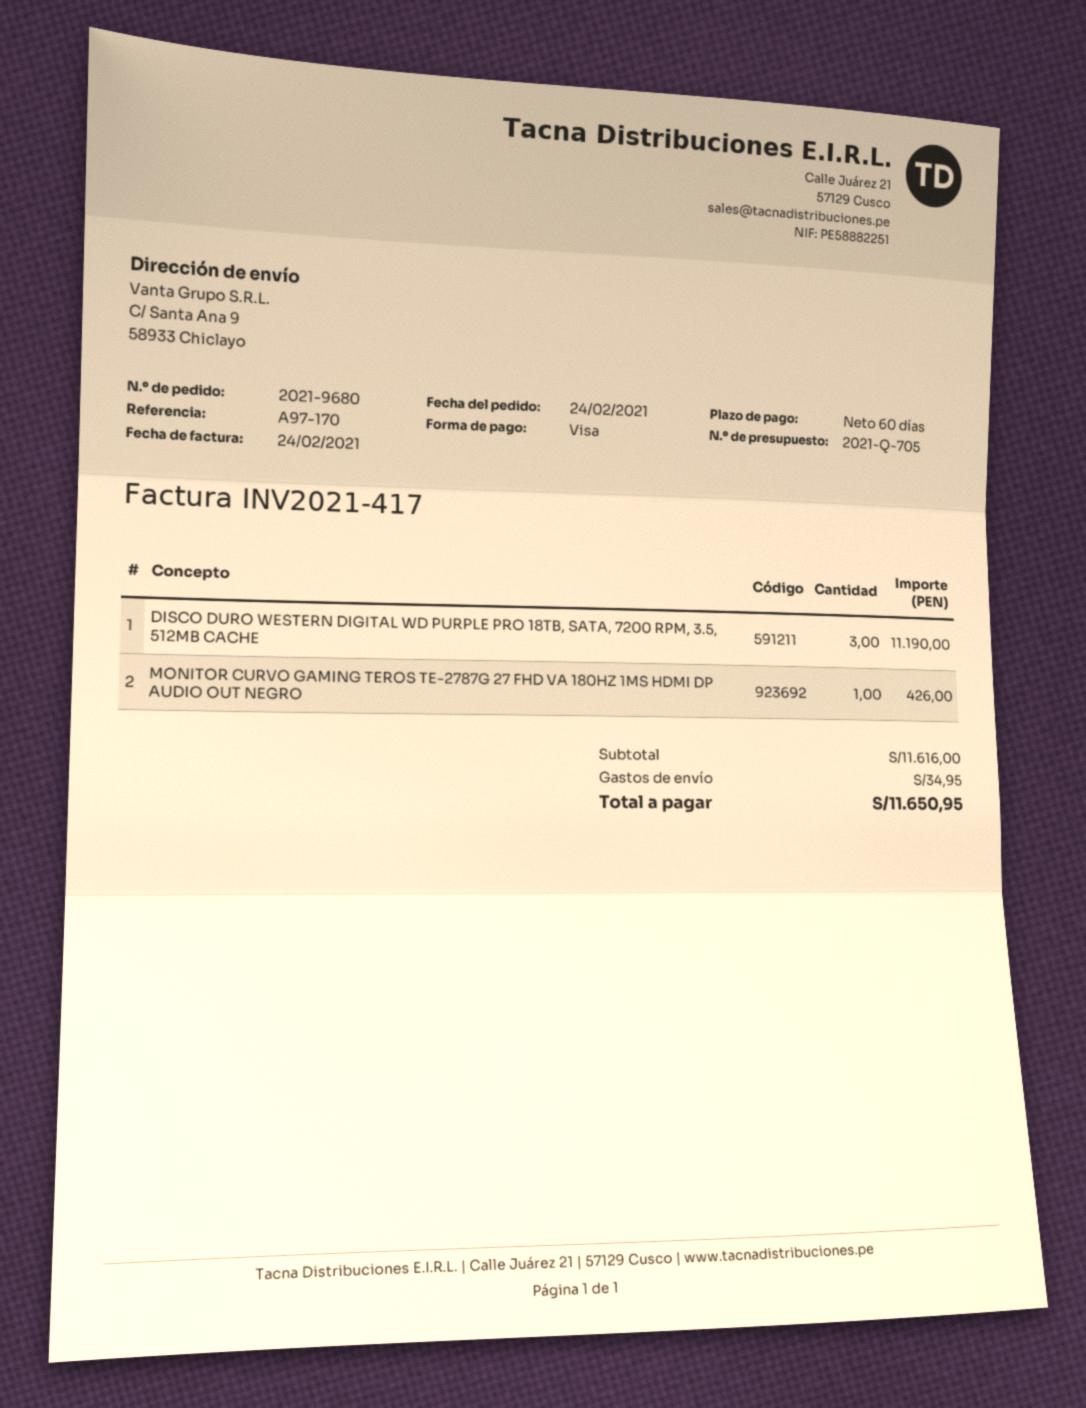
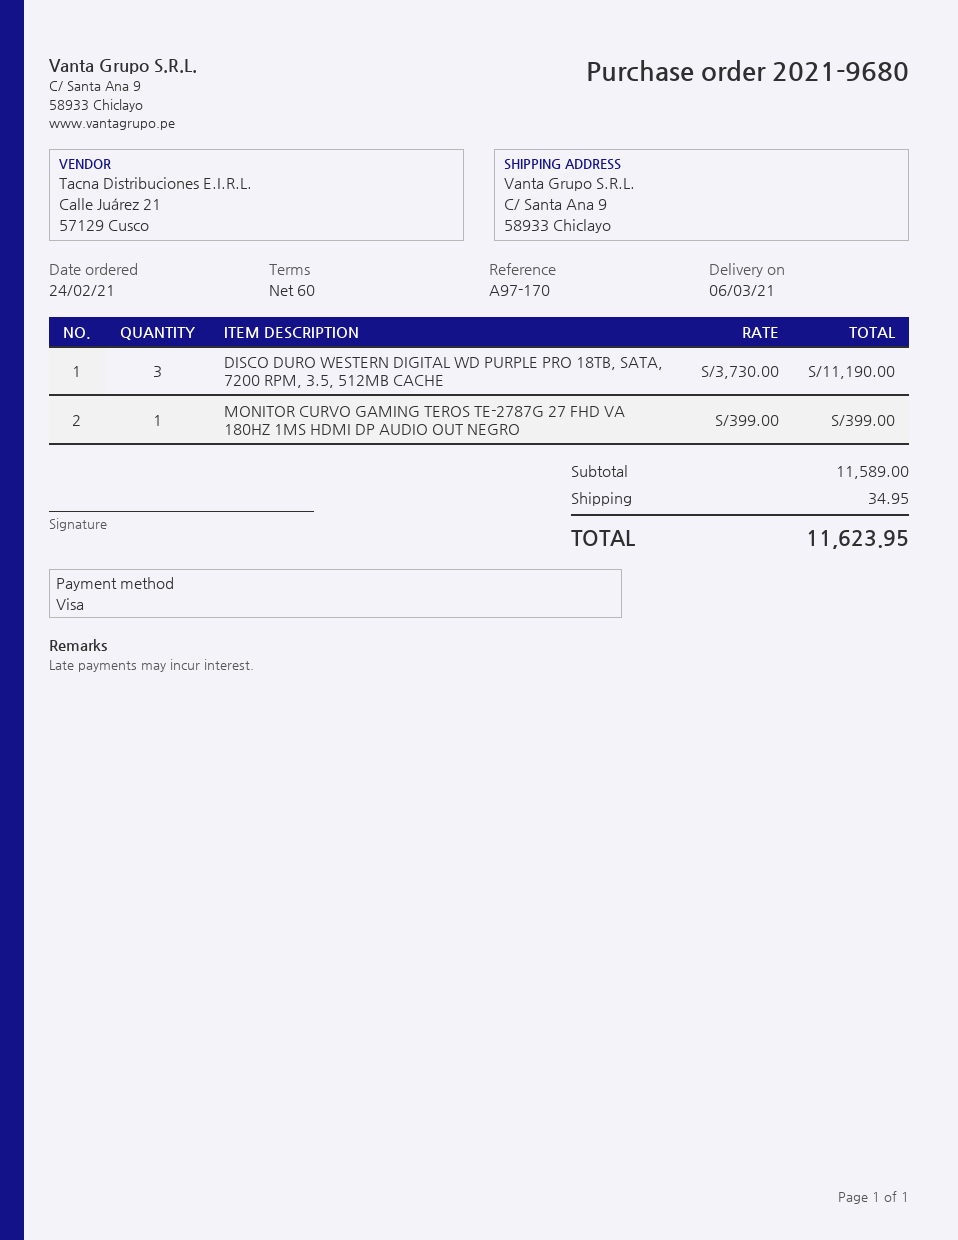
MONITOR CURVO GAMING TEROS TE-2787G 27 FHD VA 180HZ 1MS HDMI DP AUDIO OUT NEGRO: 1 for 426.00 -> 1 for 399.00
subtotal: 11616.00 -> 11589.00
total: 11650.95 -> 11623.95

